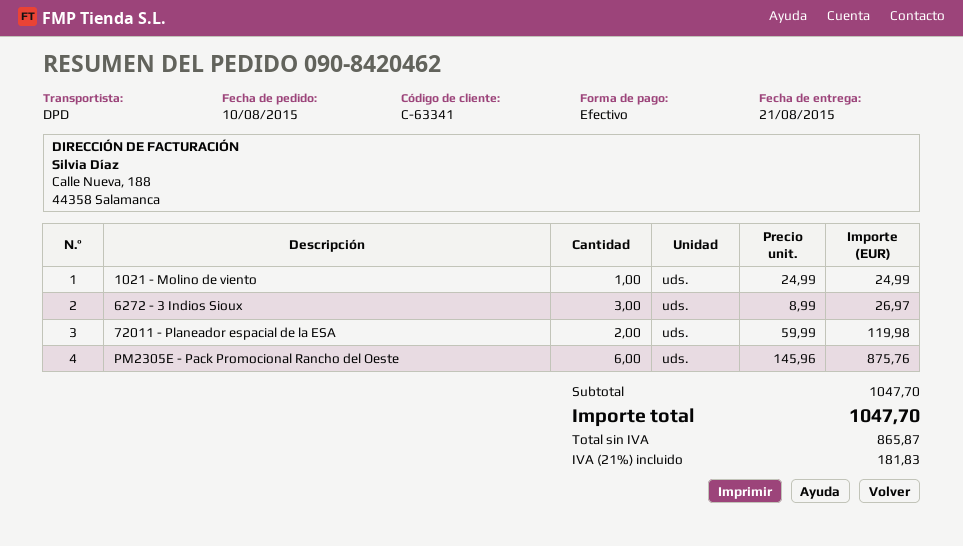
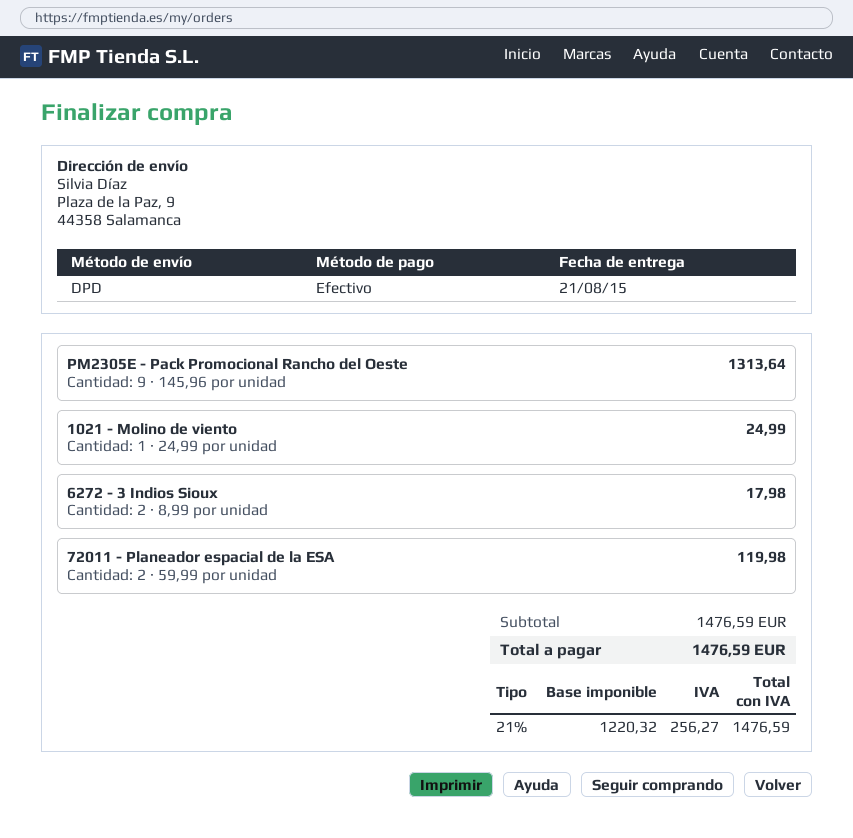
6272 - 3 Indios Sioux: 3 x 8.99 = 26.97 -> 2 x 8.99 = 17.98
PM2305E - Pack Promocional Rancho del Oeste: 6 x 145.96 = 875.76 -> 9 x 145.96 = 1313.64
subtotal: 1047.70 -> 1476.59
net: 865.87 -> 1220.32
tax: 21% = 181.83 -> 21% = 256.27
total: 1047.70 -> 1476.59

